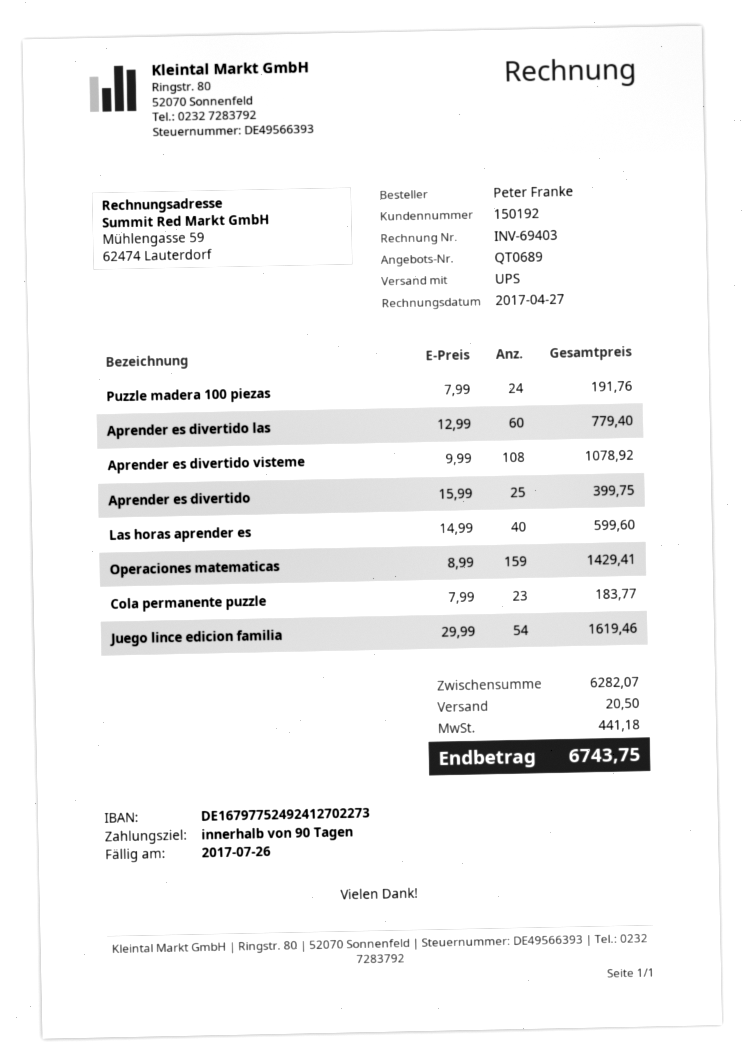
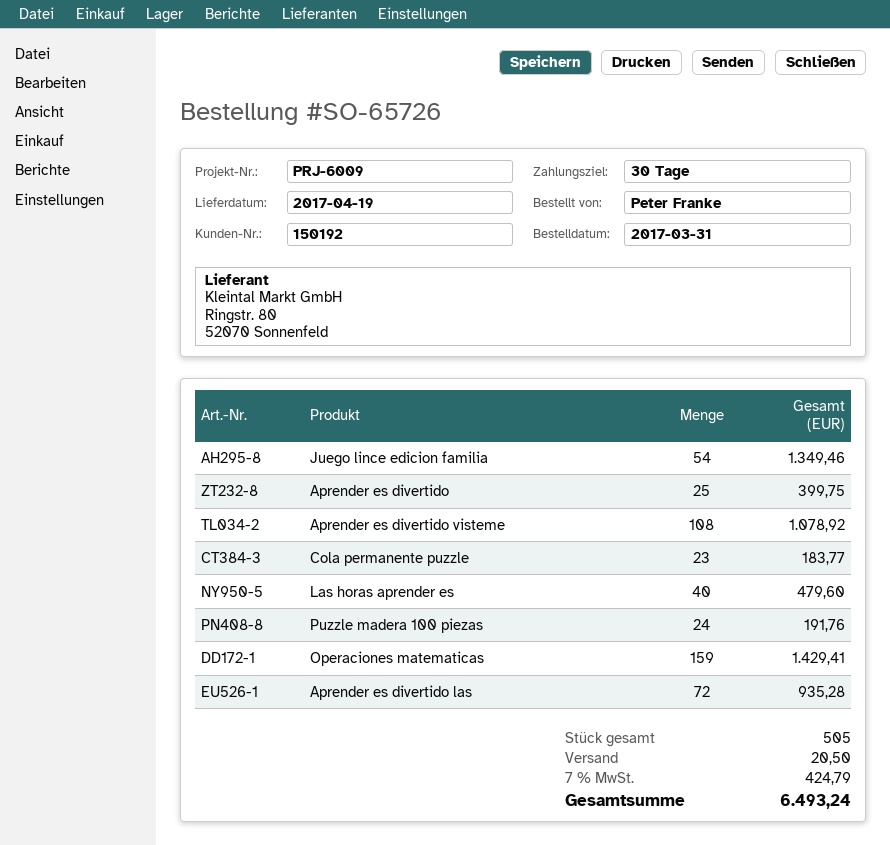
payment terms: 90 days -> 30 days
Aprender es divertido las: 60 for 779.40 -> 72 for 935.28
Las horas aprender es: 40 for 599.60 -> 40 for 479.60
Juego lince edicion familia: 54 for 1619.46 -> 54 for 1349.46
tax: 441.18 -> 424.79
total: 6743.75 -> 6493.24

